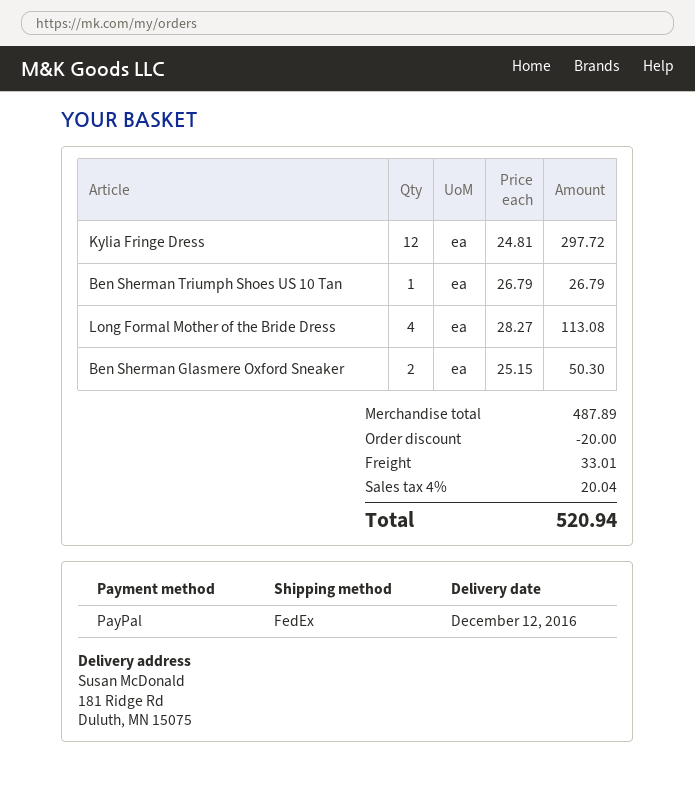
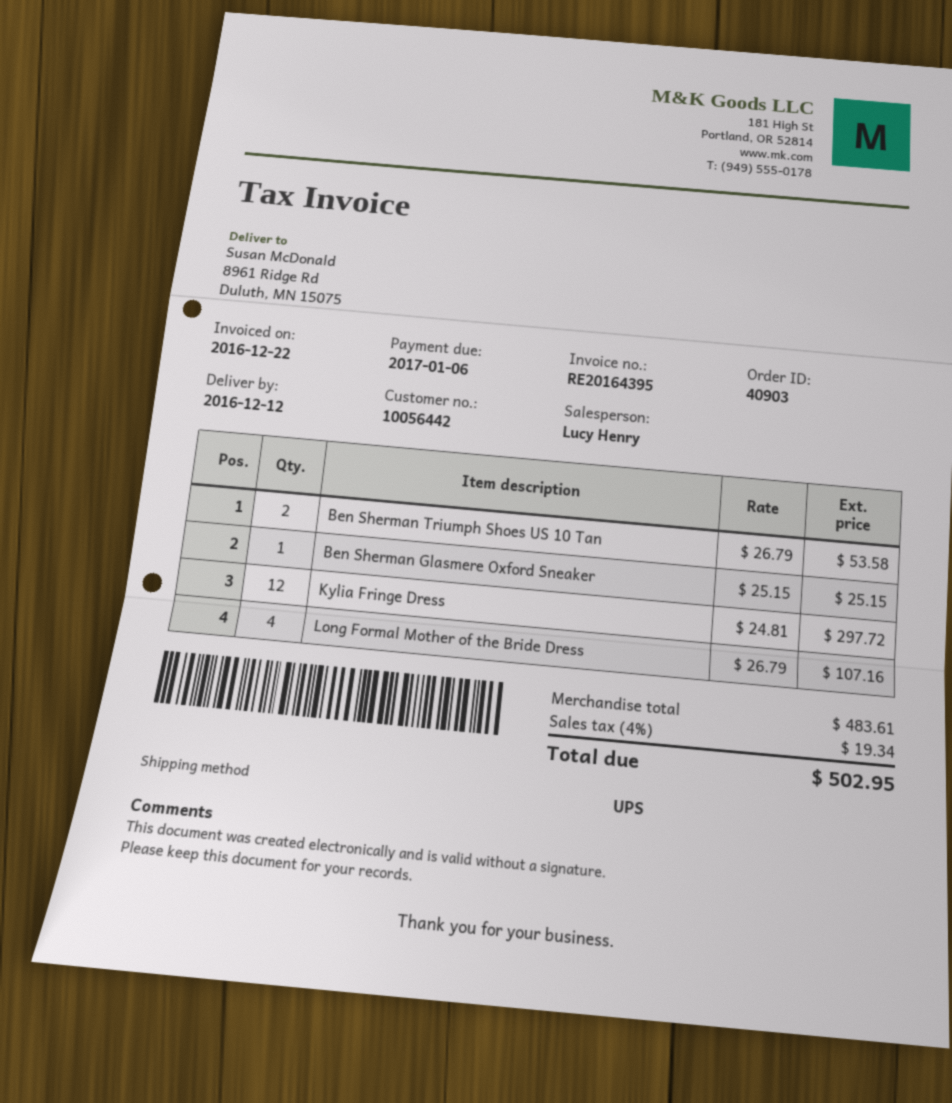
shipping method: FedEx -> UPS
ship to: 181 Ridge Rd, Duluth, MN 15075 -> 8961 Ridge Rd, Duluth, MN 15075
Ben Sherman Triumph Shoes US 10 Tan: 1 x 26.79 = 26.79 -> 2 x 26.79 = 53.58
Long Formal Mother of the Bride Dress: 4 x 28.27 = 113.08 -> 4 x 26.79 = 107.16
Ben Sherman Glasmere Oxford Sneaker: 2 x 25.15 = 50.30 -> 1 x 25.15 = 25.15
subtotal: 487.89 -> 483.61
discount: 20.00 -> none
shipping: 33.01 -> none
tax: 4% = 20.04 -> 4% = 19.34
total: 520.94 -> 502.95

